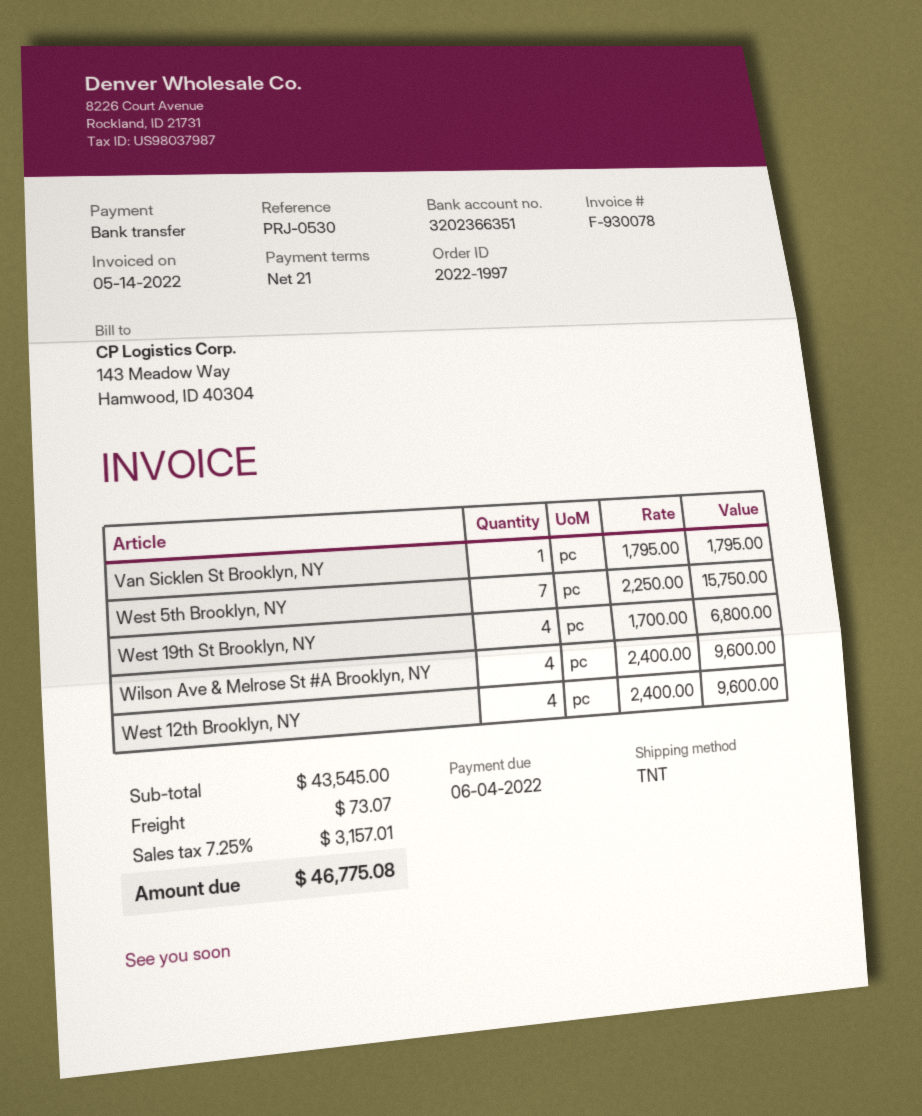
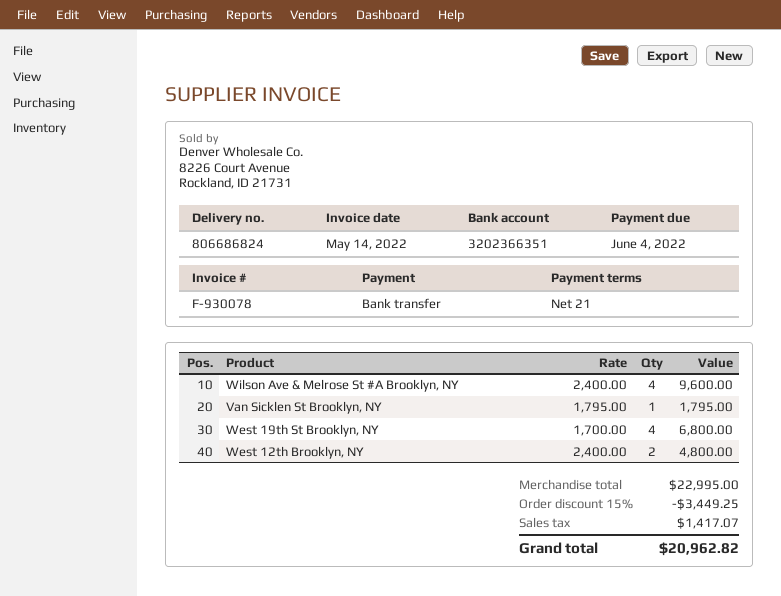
West 5th Brooklyn, NY: 7 x 2250.00 = 15750.00 -> none
West 12th Brooklyn, NY: 4 x 2400.00 = 9600.00 -> 2 x 2400.00 = 4800.00
subtotal: 43545.00 -> 22995.00
discount: none -> 15% = 3449.25
shipping: 73.07 -> none
tax: 3157.01 -> 1417.07
total: 46775.08 -> 20962.82

